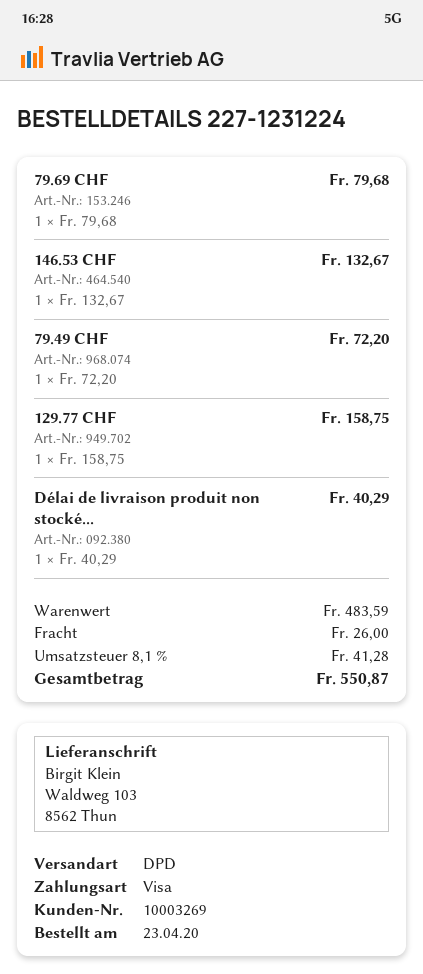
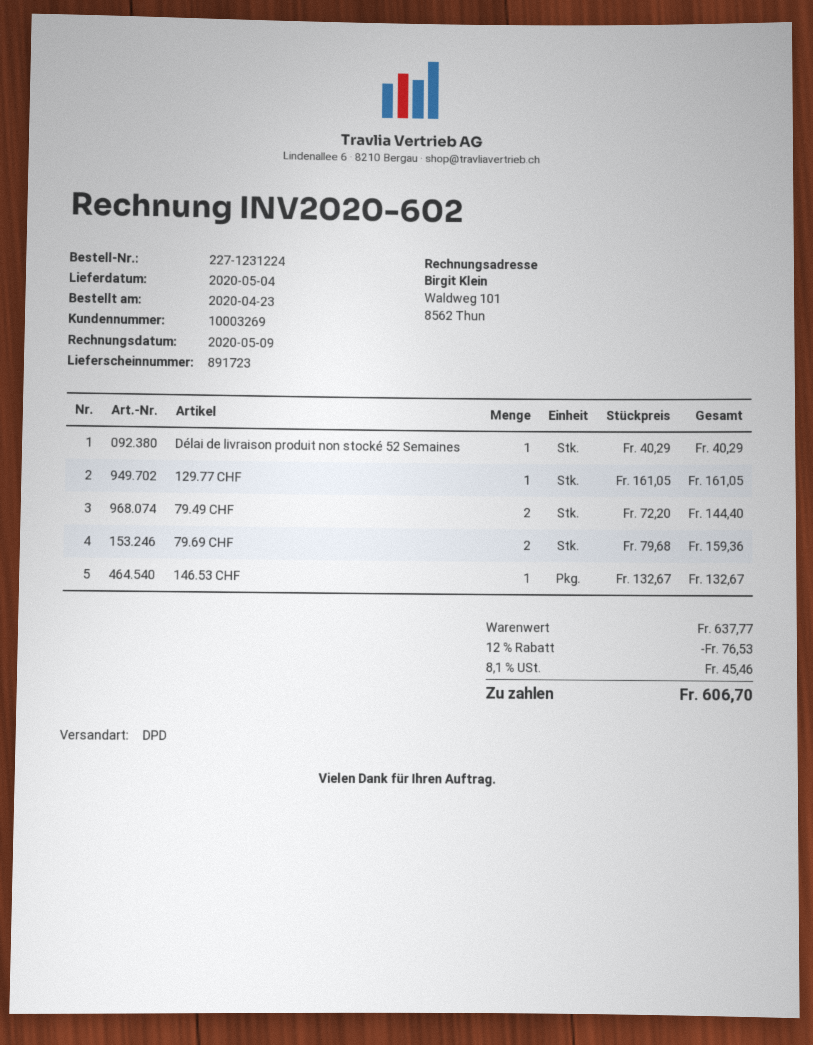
79.69 CHF: 1 x 79.68 = 79.68 -> 2 x 79.68 = 159.36
79.49 CHF: 1 x 72.20 = 72.20 -> 2 x 72.20 = 144.40
129.77 CHF: 1 x 158.75 = 158.75 -> 1 x 161.05 = 161.05
subtotal: 483.59 -> 637.77
discount: none -> 12% = 76.53
shipping: 26.00 -> none
tax: 8.1% = 41.28 -> 8.1% = 45.46
total: 550.87 -> 606.70

